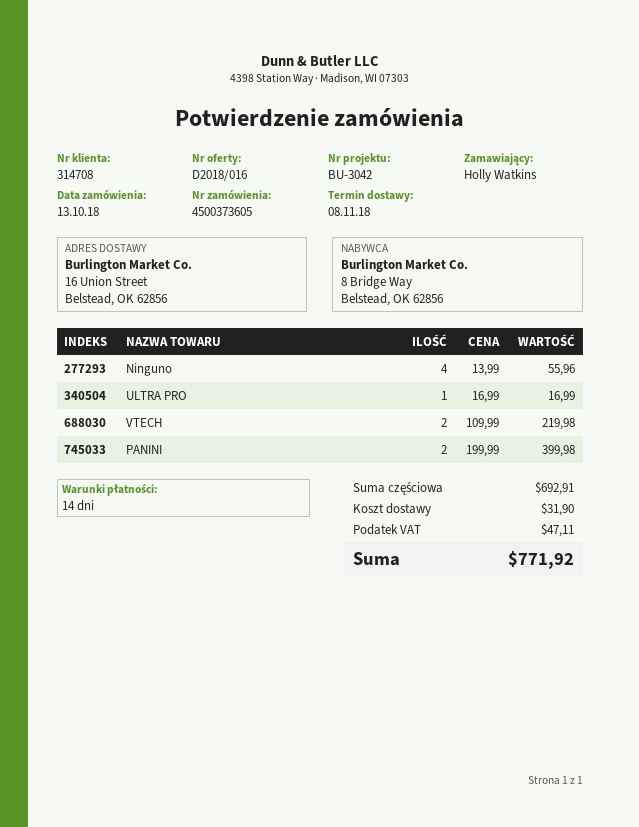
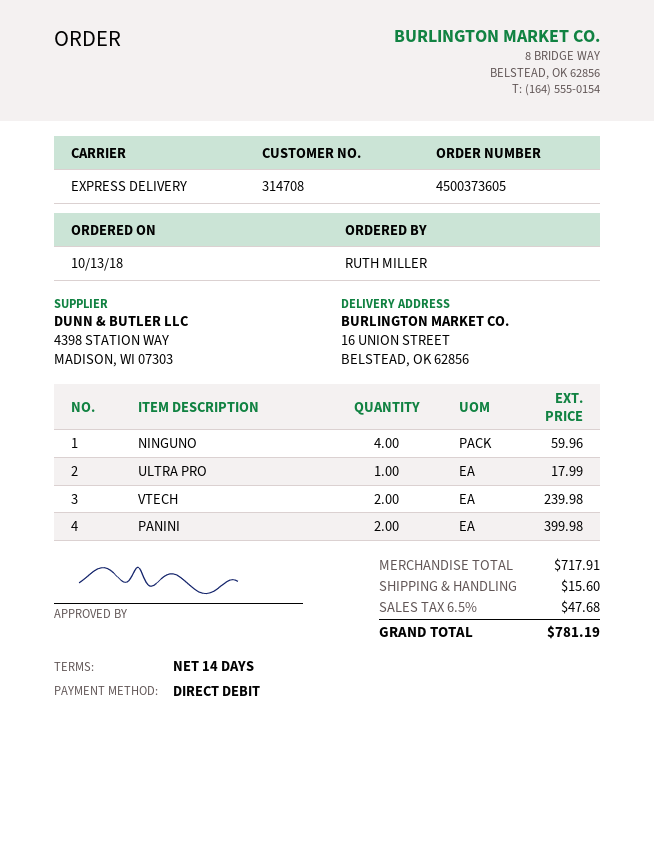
ordered by: Holly Watkins -> RUTH MILLER
Ninguno: 4 for 55.96 -> 4 for 59.96
ULTRA PRO: 1 for 16.99 -> 1 for 17.99
VTECH: 2 for 219.98 -> 2 for 239.98
subtotal: 692.91 -> 717.91
shipping: 31.90 -> 15.60
tax: 47.11 -> 47.68
total: 771.92 -> 781.19

